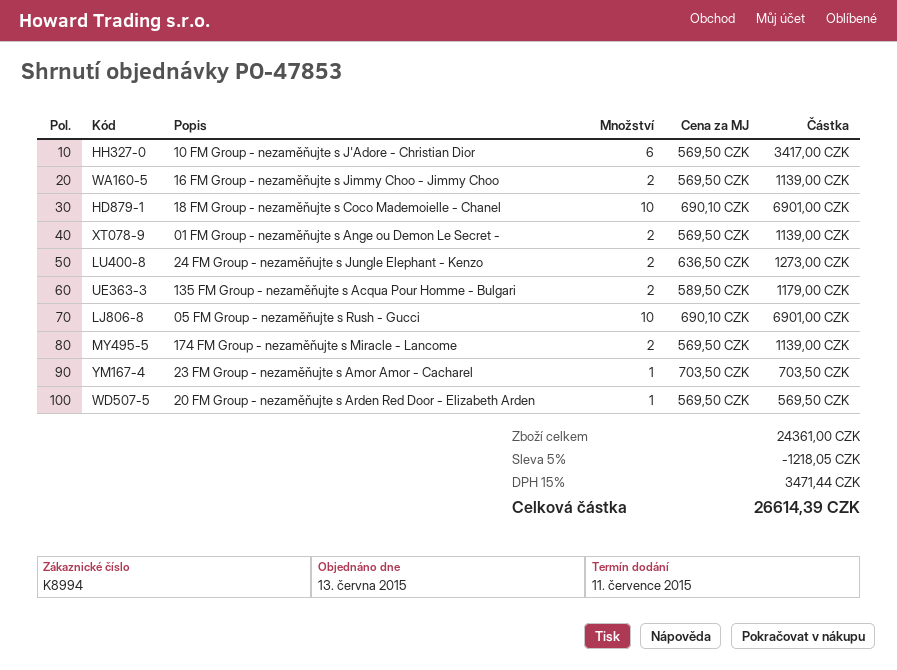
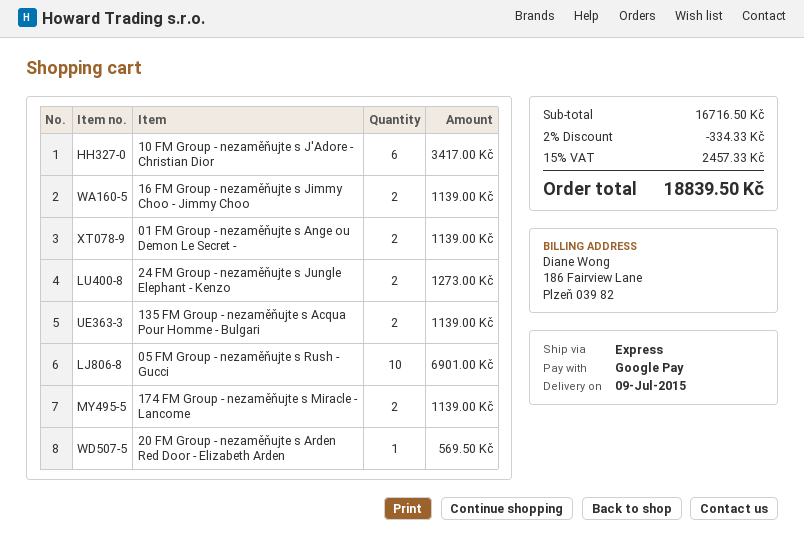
delivery date: 2015-07-11 -> 2015-07-09
18 FM Group - nezaměňujte s Coco Mademoielle - Chanel: 10 for 6901.00 -> none
135 FM Group - nezaměňujte s Acqua Pour Homme - Bulgari: 2 for 1179.00 -> 2 for 1139.00
23 FM Group - nezaměňujte s Amor Amor - Cacharel: 1 for 703.50 -> none
subtotal: 24361.00 -> 16716.50
discount: 5% = 1218.05 -> 2% = 334.33
tax: 15% = 3471.44 -> 15% = 2457.33
total: 26614.39 -> 18839.50

